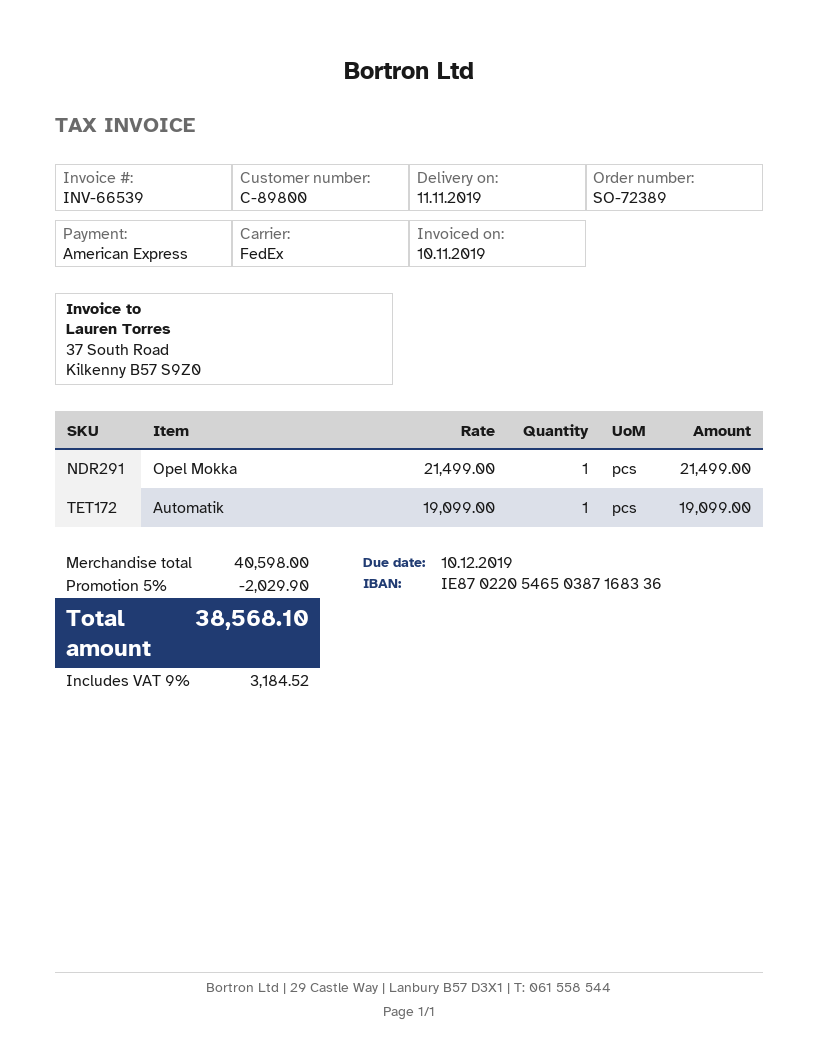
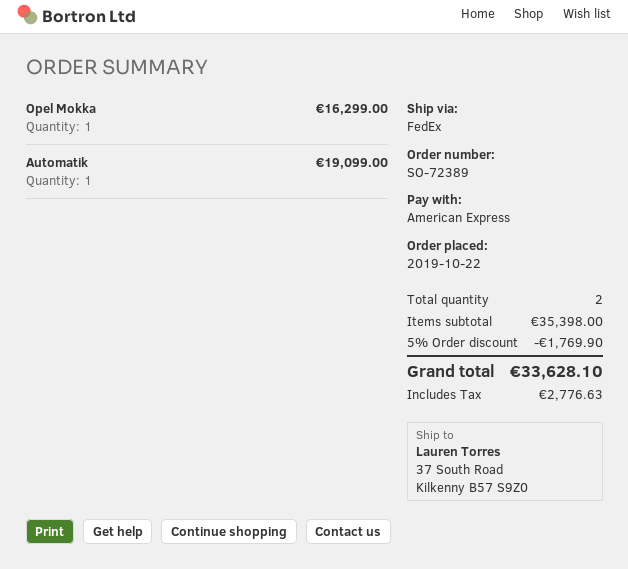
Opel Mokka: 1 for 21499.00 -> 1 for 16299.00
subtotal: 40598.00 -> 35398.00
discount: 5% = 2029.90 -> 5% = 1769.90
tax: 3184.52 -> 2776.63
total: 38568.10 -> 33628.10

